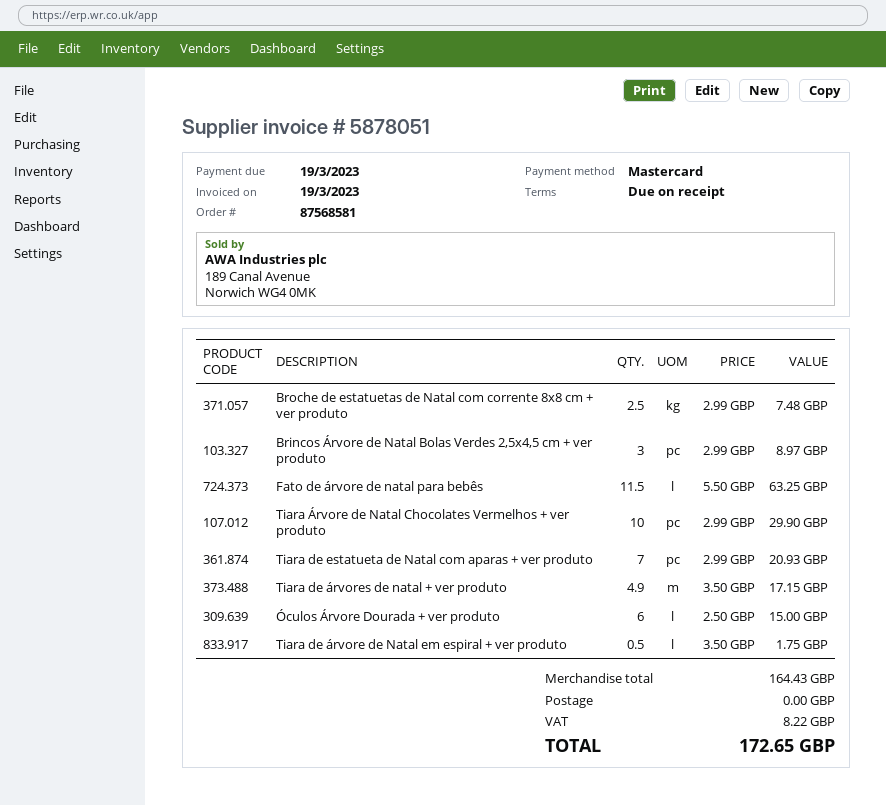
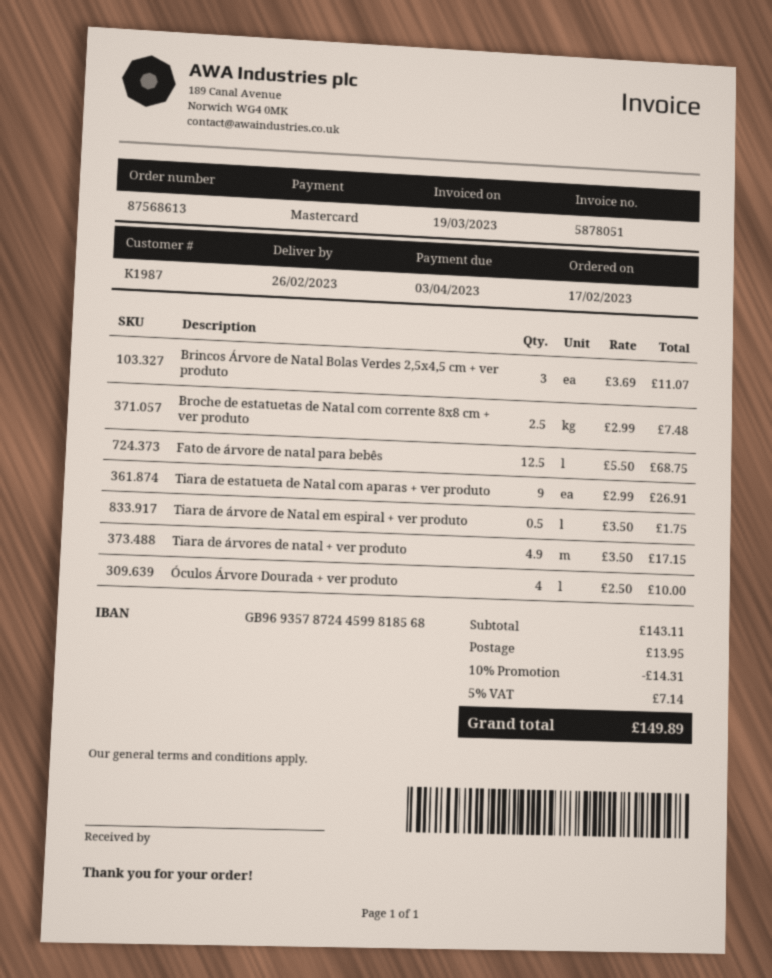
order number: 87568581 -> 87568613
due date: 2023-03-19 -> 2023-04-03
Brincos Árvore de Natal Bolas Verdes 2,5x4,5 cm + ver produto: 3 x 2.99 = 8.97 -> 3 x 3.69 = 11.07
Fato de árvore de natal para bebês: 11.5 x 5.50 = 63.25 -> 12.5 x 5.50 = 68.75
Tiara Árvore de Natal Chocolates Vermelhos + ver produto: 10 x 2.99 = 29.90 -> none
Tiara de estatueta de Natal com aparas + ver produto: 7 x 2.99 = 20.93 -> 9 x 2.99 = 26.91
Óculos Árvore Dourada + ver produto: 6 x 2.50 = 15.00 -> 4 x 2.50 = 10.00
subtotal: 164.43 -> 143.11
discount: none -> 10% = 14.31
shipping: 0.00 -> 13.95
tax: 8.22 -> 7.14
total: 172.65 -> 149.89

